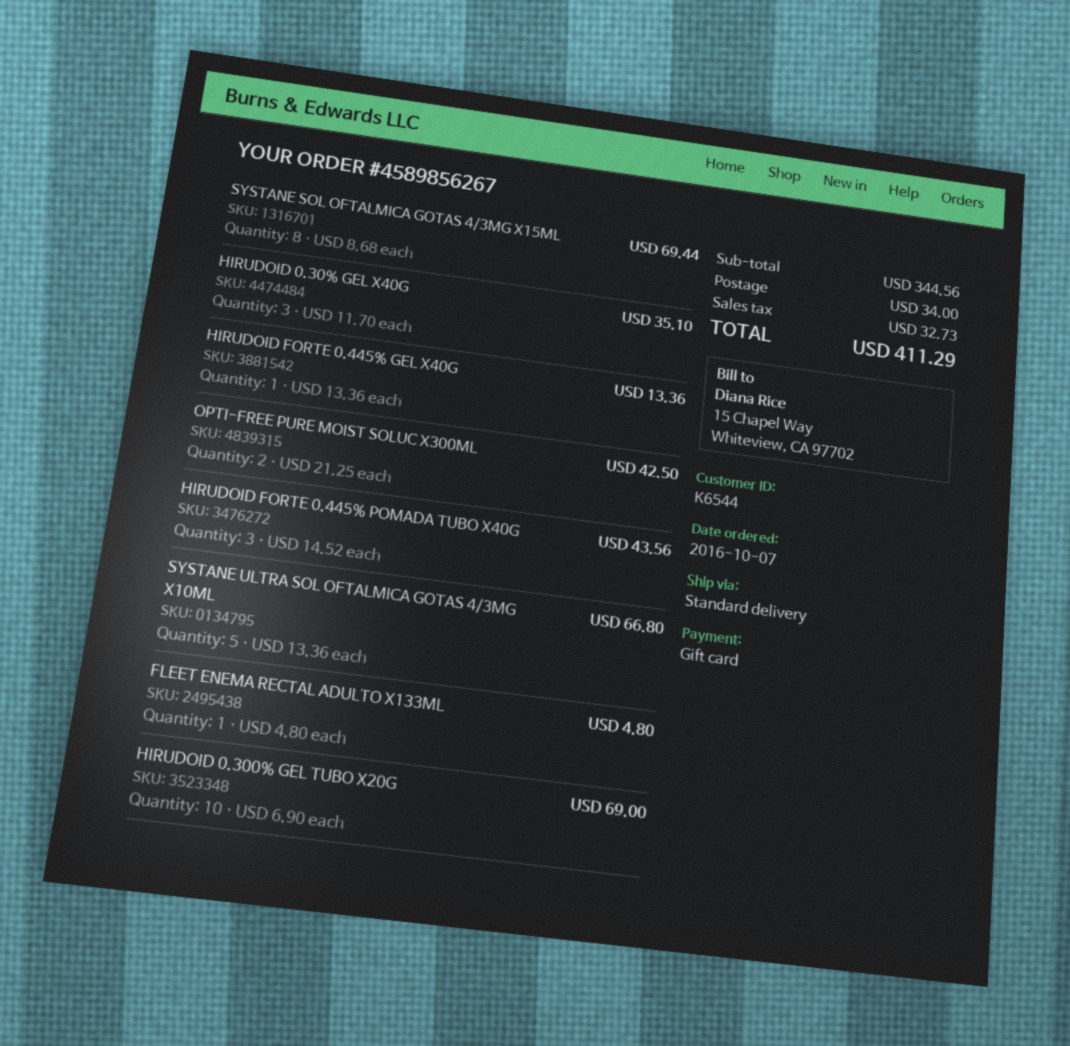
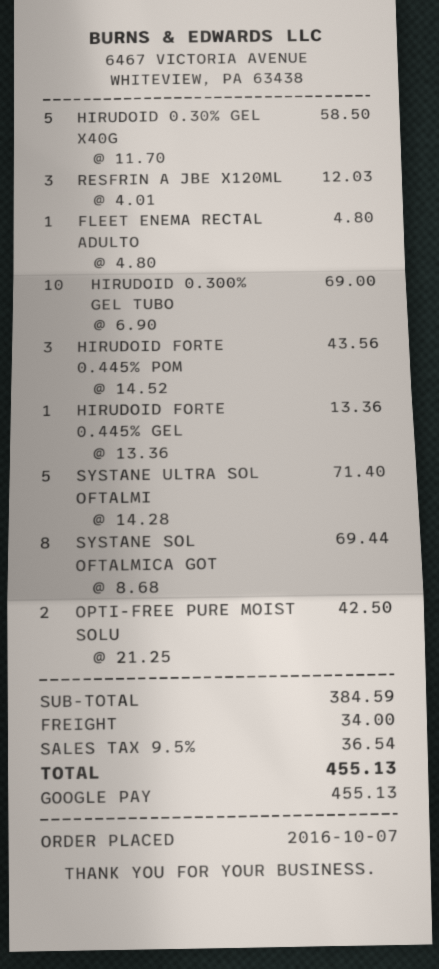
payment method: gift card -> Google Pay
HIRUDOID 0.30% GEL X40G: 3 x 11.70 = 35.10 -> 5 x 11.70 = 58.50
SYSTANE ULTRA SOL OFTALMICA GOTAS 4/3MG X10ML: 5 x 13.36 = 66.80 -> 5 x 14.28 = 71.40
RESFRIN A JBE X120ML: none -> 3 x 4.01 = 12.03
subtotal: 344.56 -> 384.59
tax: 32.73 -> 36.54
total: 411.29 -> 455.13

